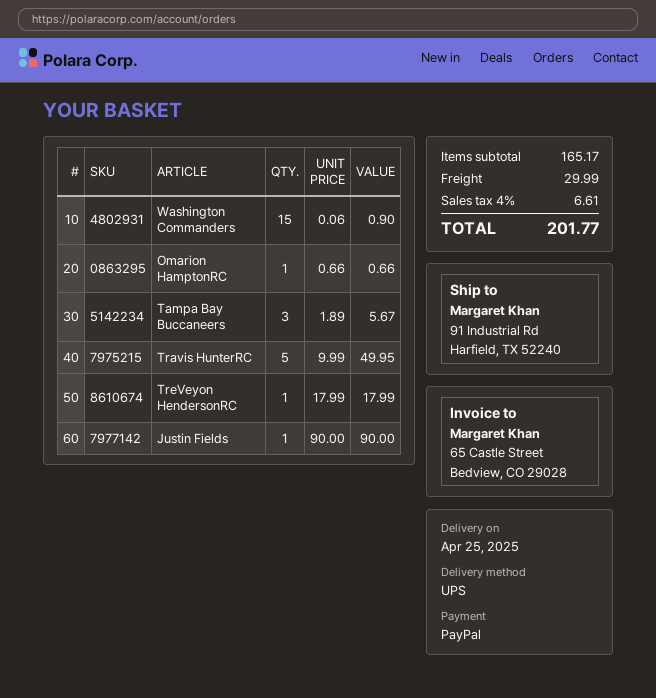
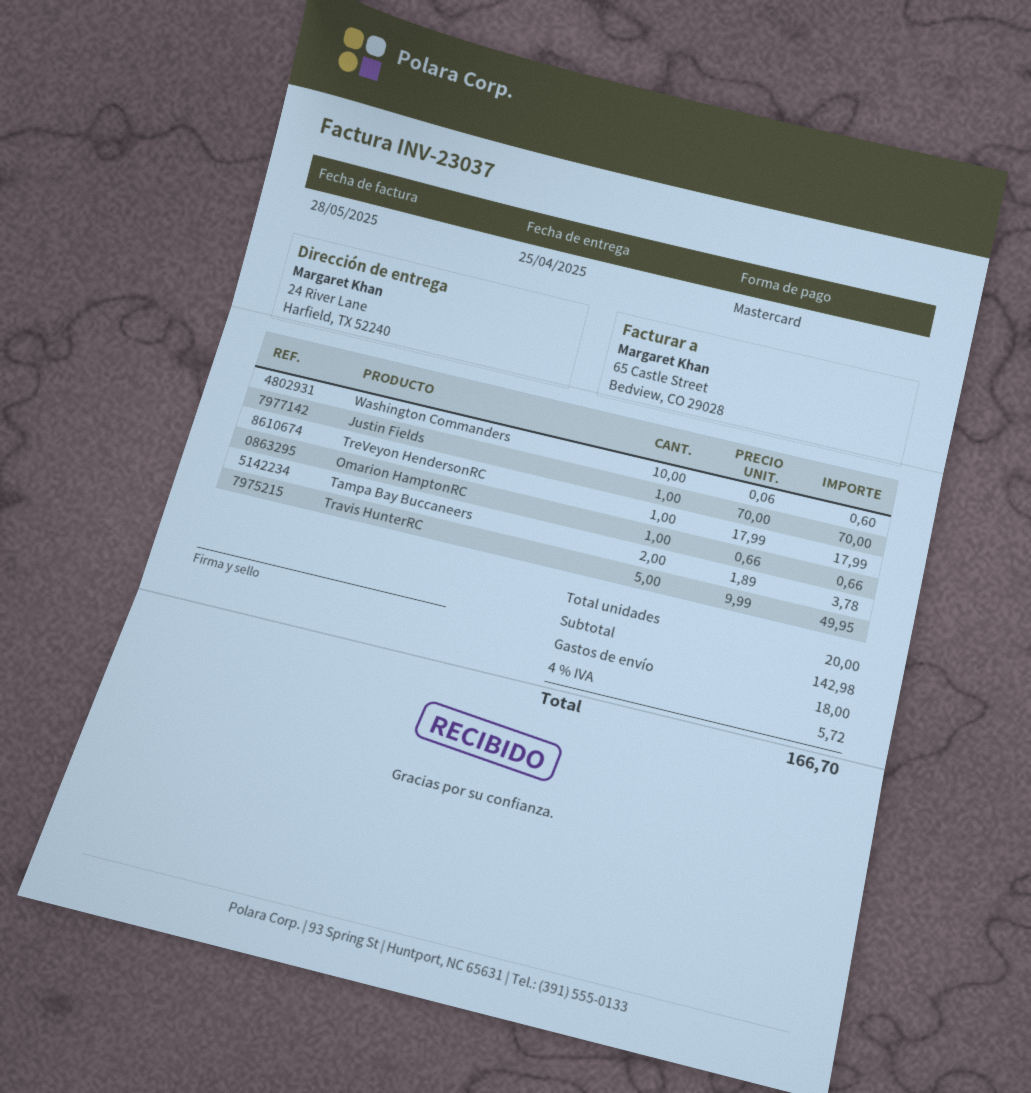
payment method: PayPal -> Mastercard
ship to: 91 Industrial Rd, Harfield, TX 52240 -> 24 River Lane, Harfield, TX 52240
Washington Commanders: 15 x 0.06 = 0.90 -> 10 x 0.06 = 0.60
Tampa Bay Buccaneers: 3 x 1.89 = 5.67 -> 2 x 1.89 = 3.78
Justin Fields: 1 x 90.00 = 90.00 -> 1 x 70.00 = 70.00
subtotal: 165.17 -> 142.98
shipping: 29.99 -> 18.00
tax: 4% = 6.61 -> 4% = 5.72
total: 201.77 -> 166.70

